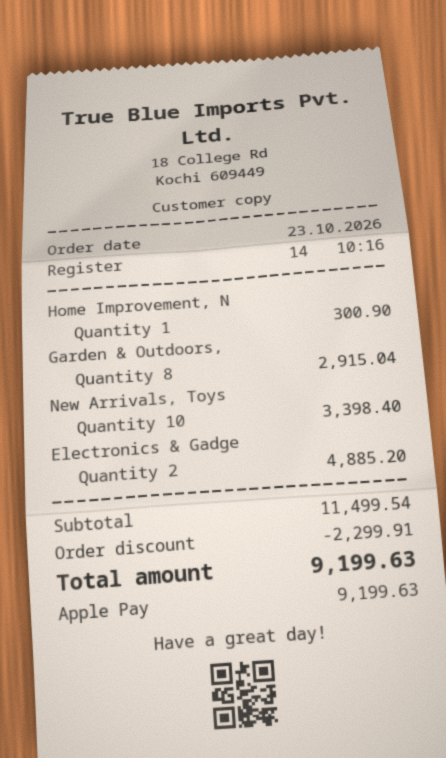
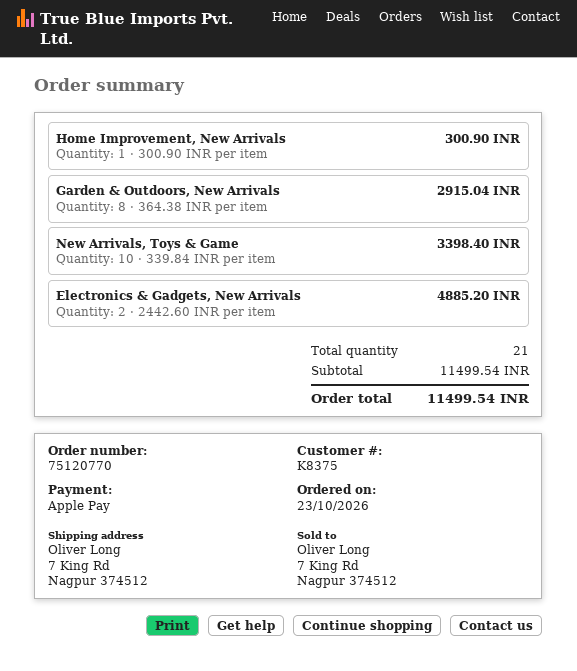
discount: 2299.91 -> none
total: 9199.63 -> 11499.54

